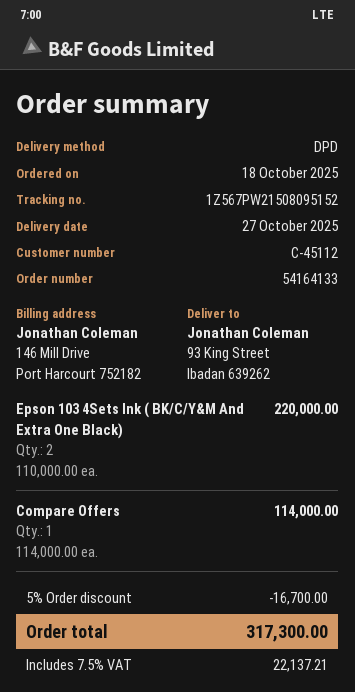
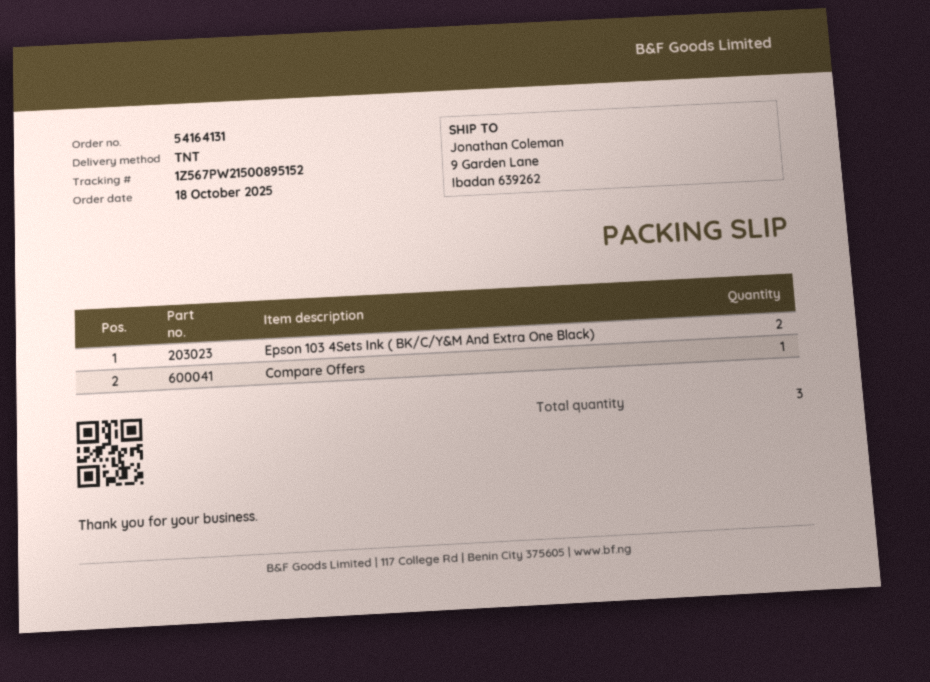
order number: 54164133 -> 54164131
shipping method: DPD -> TNT
tracking number: 1Z567PW21508095152 -> 1Z567PW21500895152
ship to: 93 King Street, Ibadan 639262 -> 9 Garden Lane, Ibadan 639262

